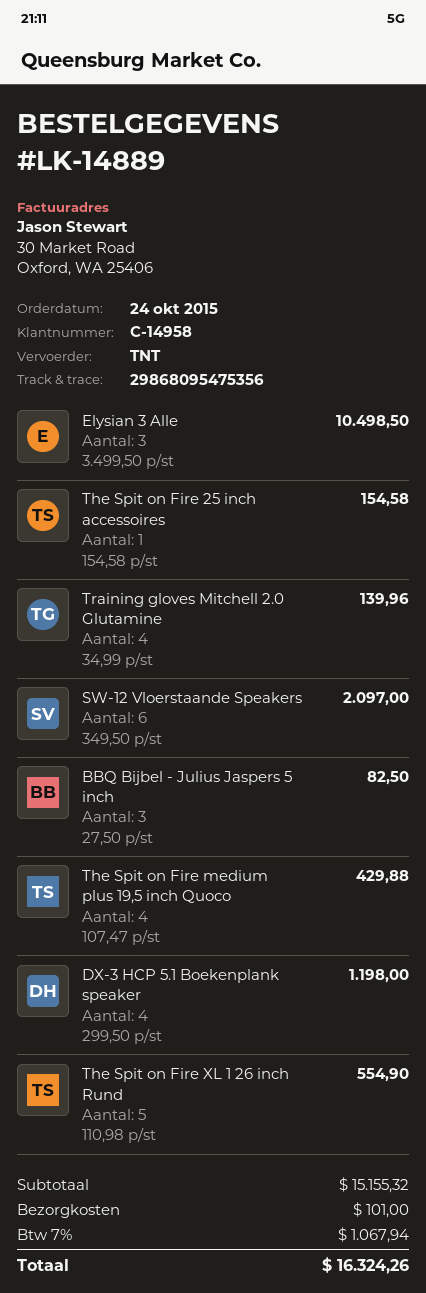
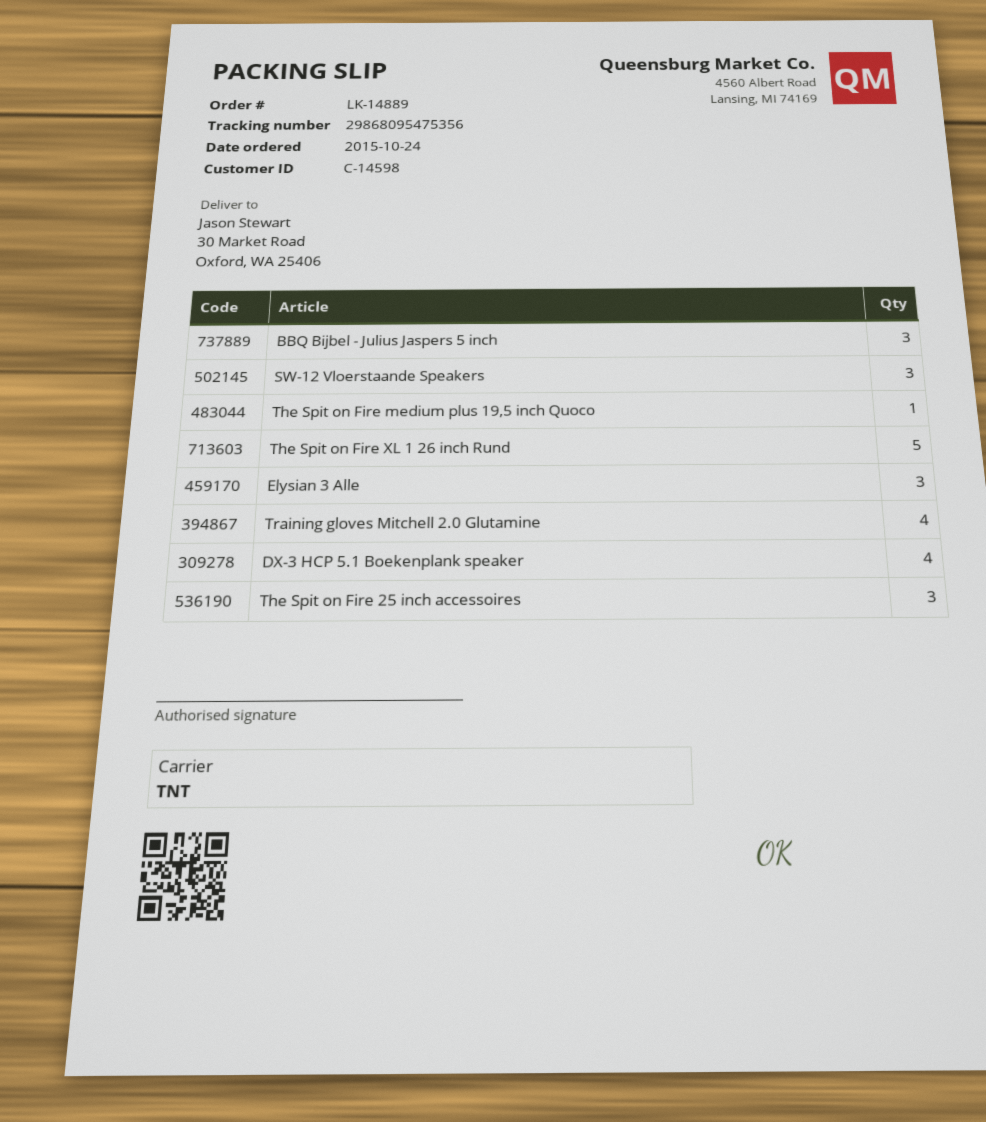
customer number: C-14958 -> C-14598
The Spit on Fire 25 inch accessoires: 1 -> 3
SW-12 Vloerstaande Speakers: 6 -> 3
The Spit on Fire medium plus 19,5 inch Quoco: 4 -> 1

